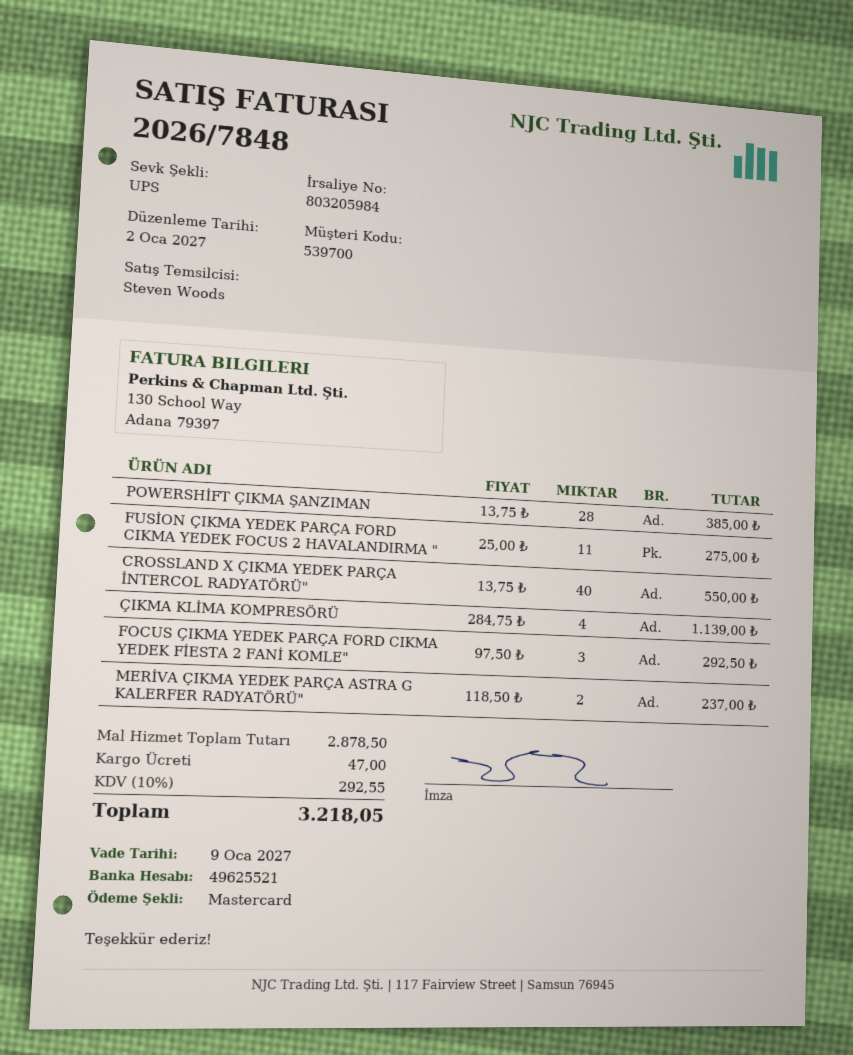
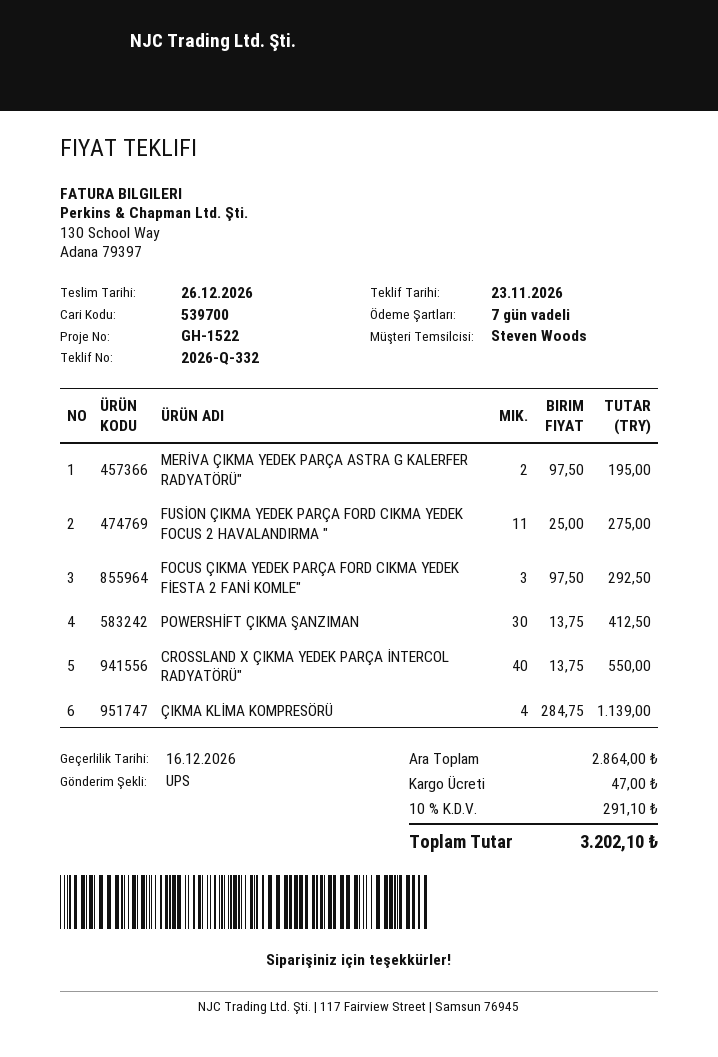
POWERSHİFT ÇIKMA ŞANZIMAN: 28 x 13.75 = 385.00 -> 30 x 13.75 = 412.50
MERİVA ÇIKMA YEDEK PARÇA ASTRA G KALERFER RADYATÖRÜ": 2 x 118.50 = 237.00 -> 2 x 97.50 = 195.00
subtotal: 2878.50 -> 2864.00
tax: 10% = 292.55 -> 10% = 291.10
total: 3218.05 -> 3202.10

